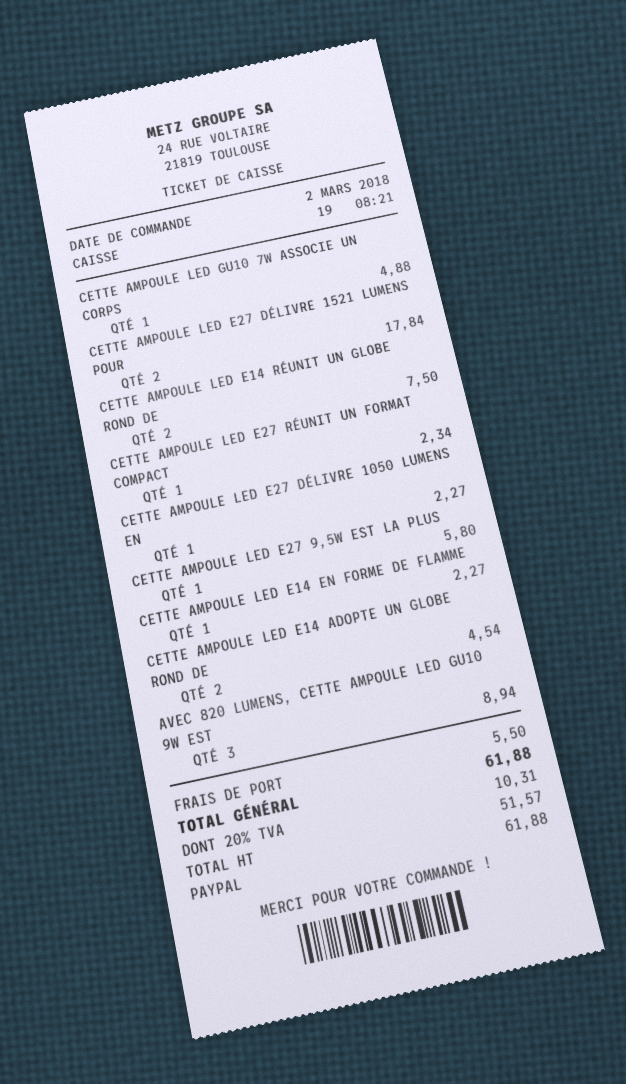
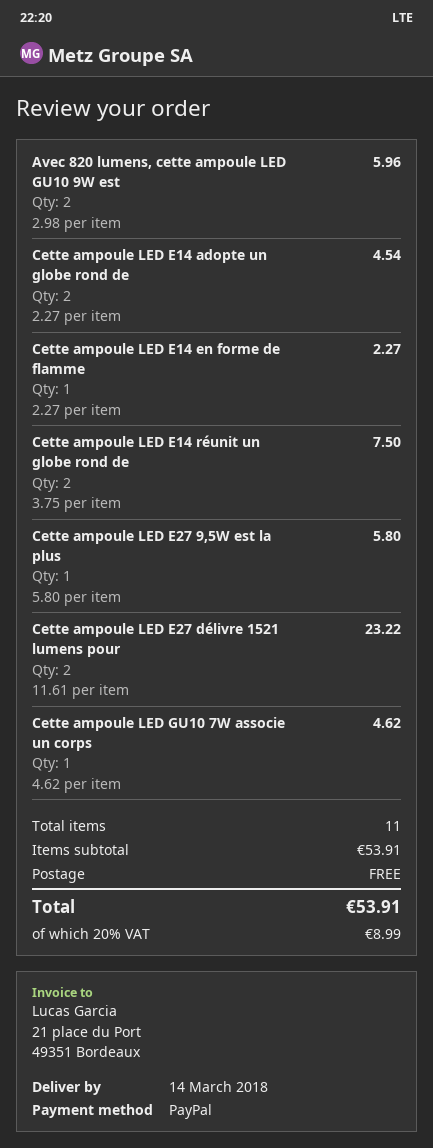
CETTE AMPOULE LED GU10 7W ASSOCIE UN CORPS: 1 for 4.88 -> 1 for 4.62
CETTE AMPOULE LED E27 DÉLIVRE 1521 LUMENS POUR: 2 for 17.84 -> 2 for 23.22
CETTE AMPOULE LED E27 RÉUNIT UN FORMAT COMPACT: 1 for 2.34 -> none
CETTE AMPOULE LED E27 DÉLIVRE 1050 LUMENS EN: 1 for 2.27 -> none
AVEC 820 LUMENS, CETTE AMPOULE LED GU10 9W EST: 3 for 8.94 -> 2 for 5.96
shipping: 5.50 -> 0.00
tax: 20% = 10.31 -> 20% = 8.99
total: 61.88 -> 53.91

